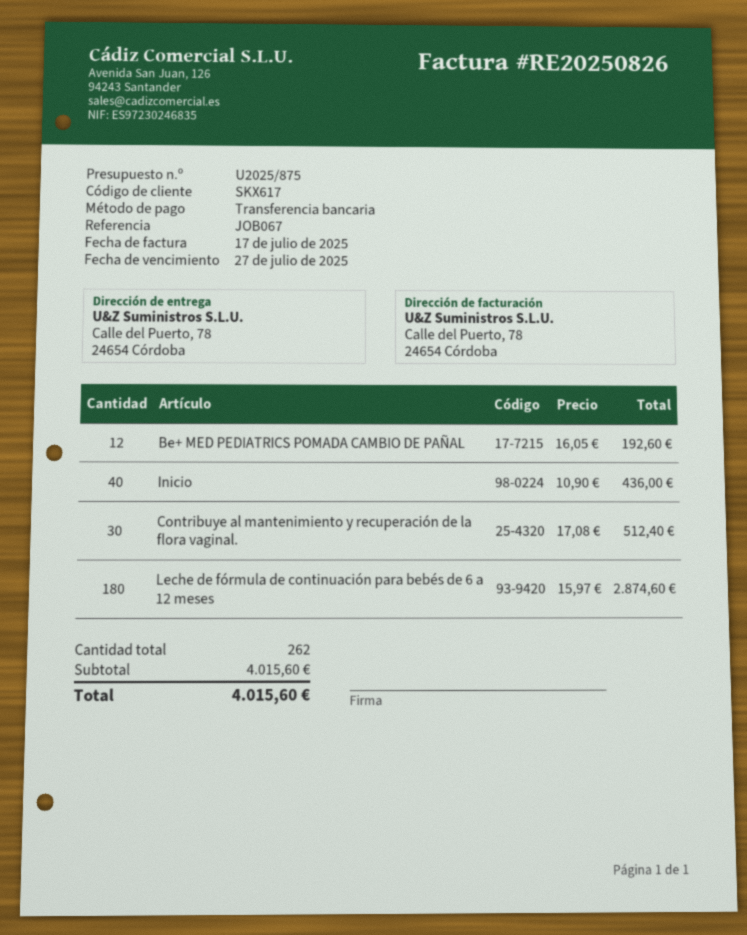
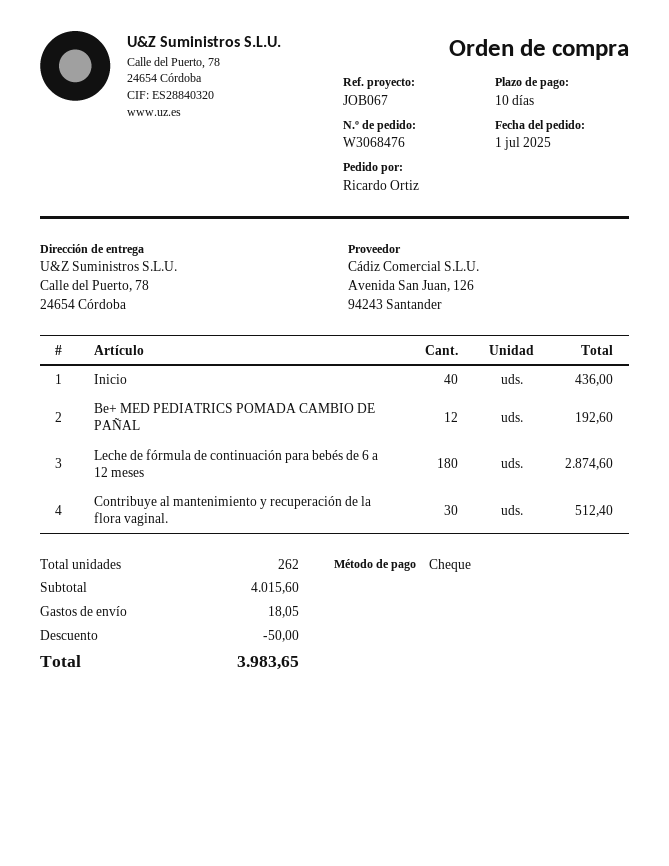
payment method: bank transfer -> cheque
discount: none -> 50.00
shipping: none -> 18.05
total: 4015.60 -> 3983.65

